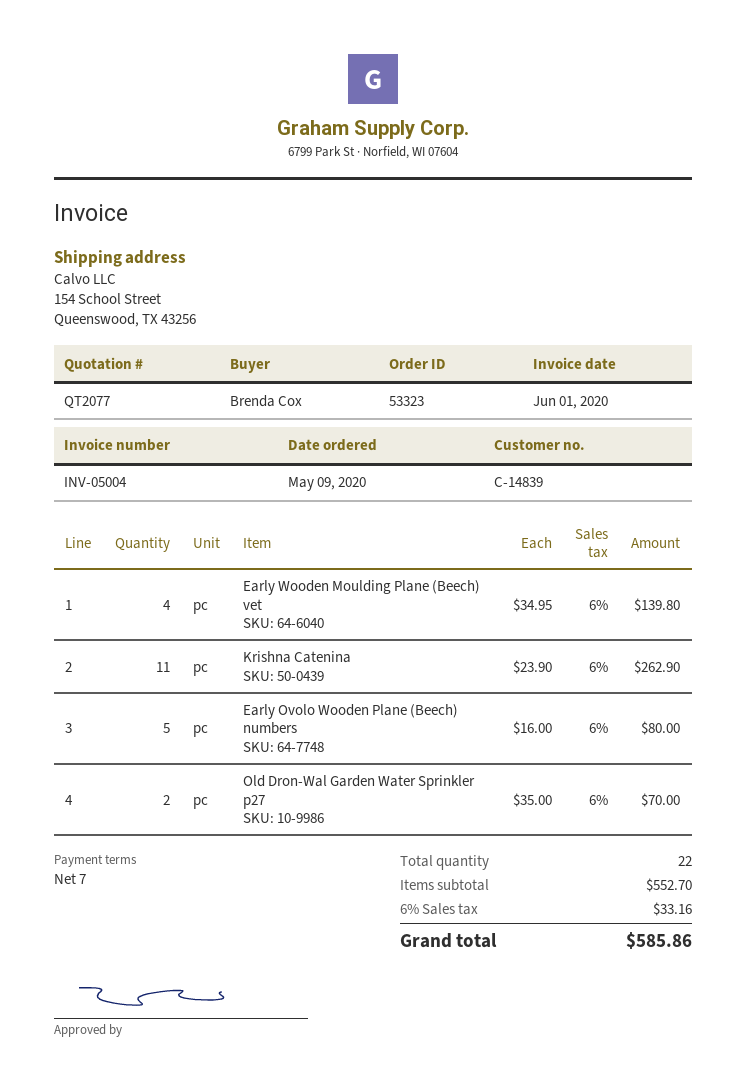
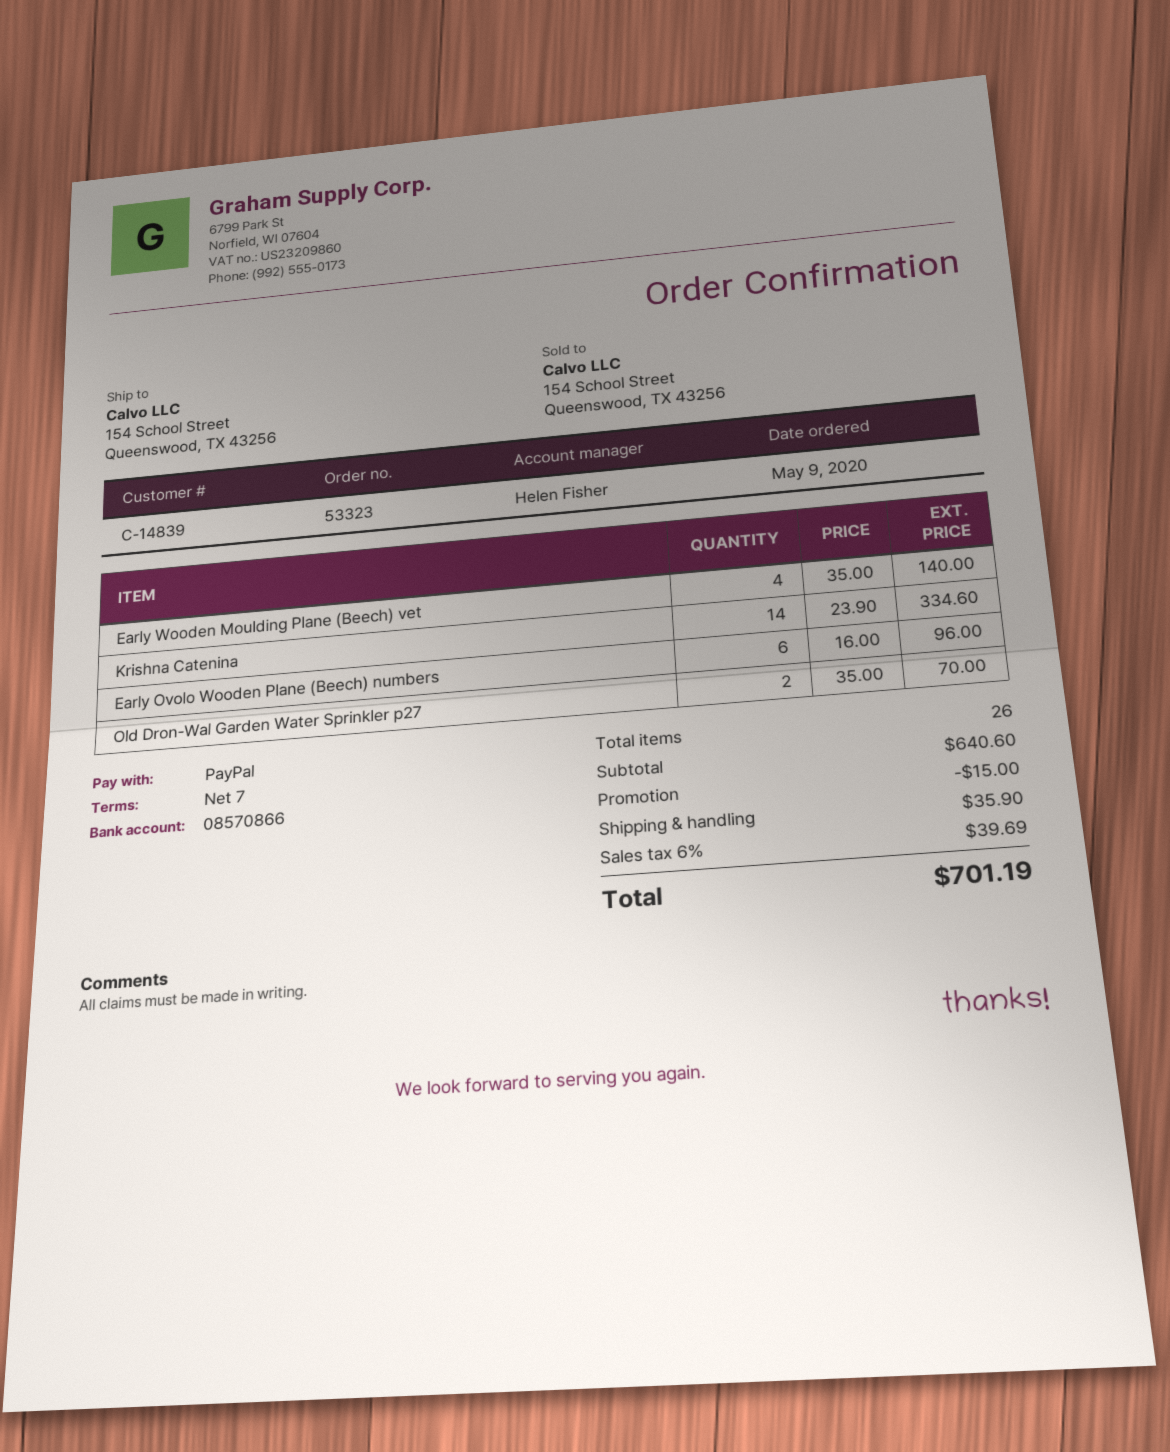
Early Wooden Moulding Plane (Beech) vet: 4 x 34.95 = 139.80 -> 4 x 35.00 = 140.00
Krishna Catenina: 11 x 23.90 = 262.90 -> 14 x 23.90 = 334.60
Early Ovolo Wooden Plane (Beech) numbers: 5 x 16.00 = 80.00 -> 6 x 16.00 = 96.00
total quantity: 22 -> 26
subtotal: 552.70 -> 640.60
discount: none -> 15.00
shipping: none -> 35.90
tax: 6% = 33.16 -> 6% = 39.69
total: 585.86 -> 701.19

